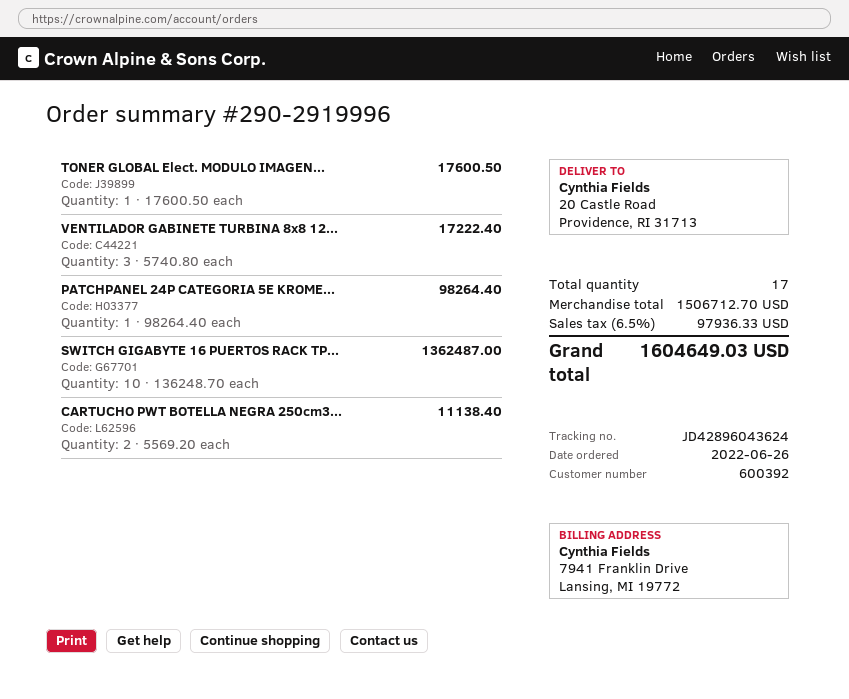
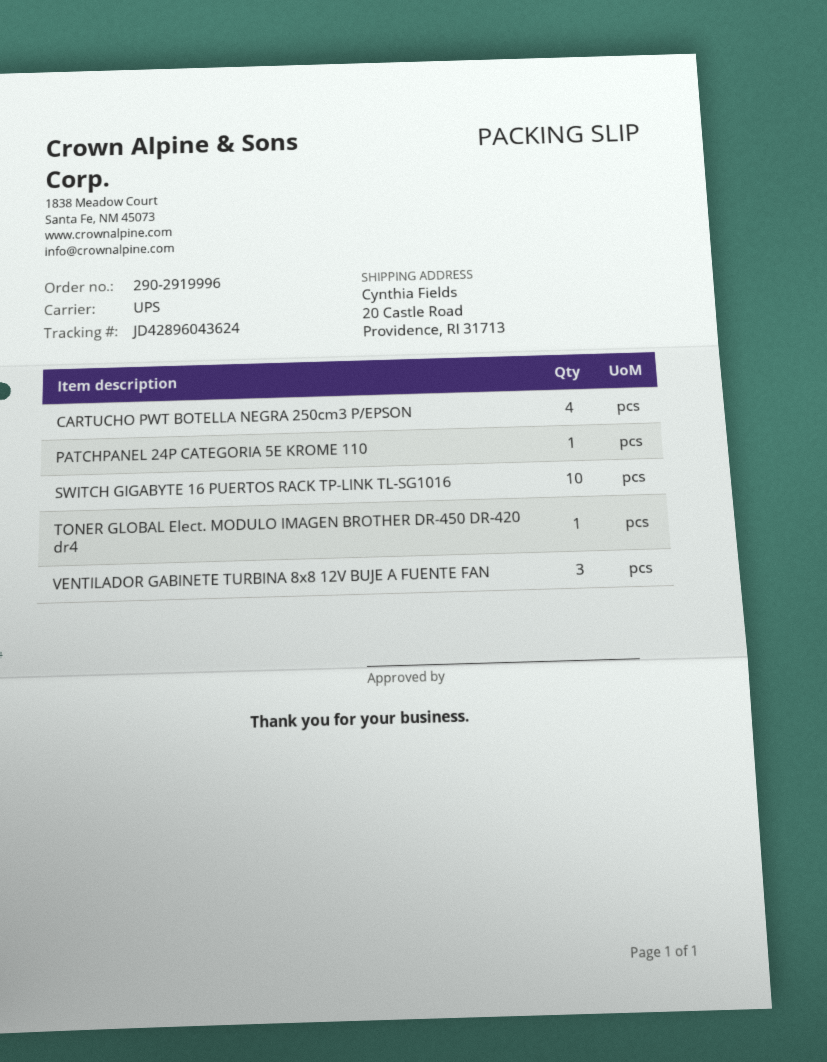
CARTUCHO PWT BOTELLA NEGRA 250cm3...: 2 -> 4

